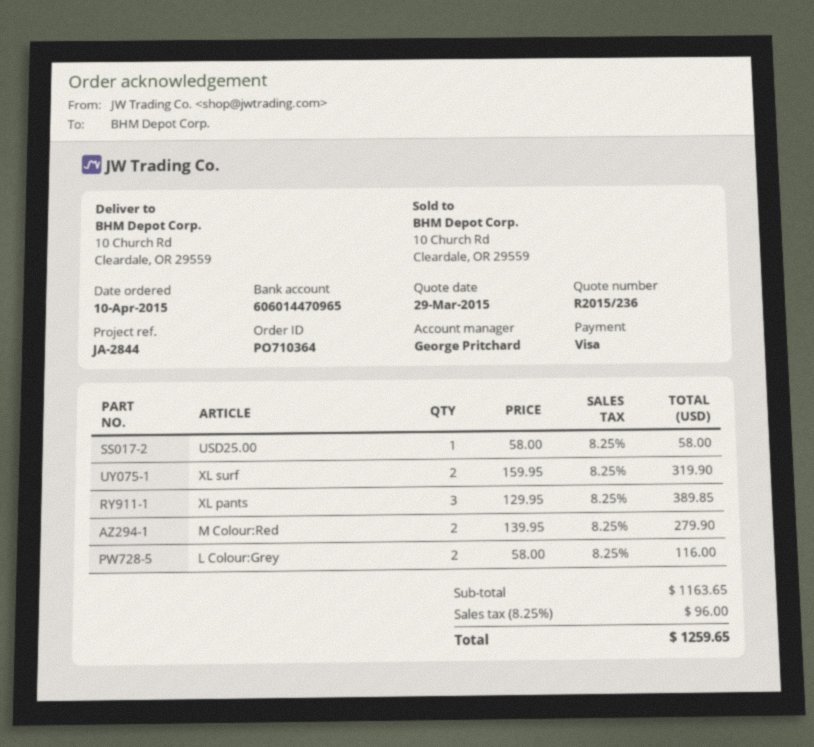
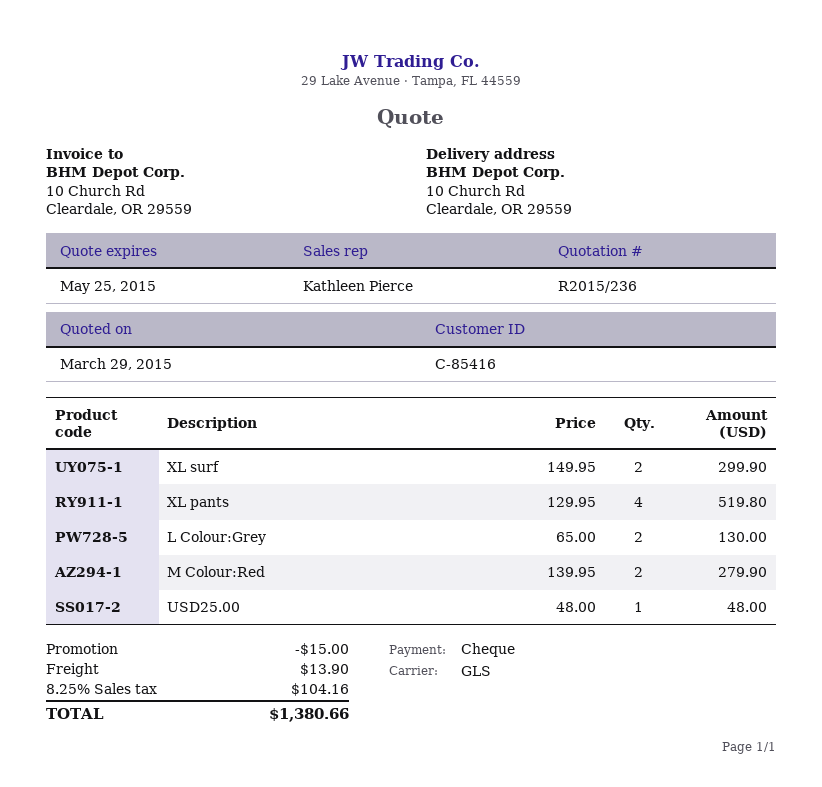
sales rep: George Pritchard -> Kathleen Pierce
payment method: Visa -> cheque
USD25.00: 1 x 58.00 = 58.00 -> 1 x 48.00 = 48.00
XL surf: 2 x 159.95 = 319.90 -> 2 x 149.95 = 299.90
XL pants: 3 x 129.95 = 389.85 -> 4 x 129.95 = 519.80
L Colour:Grey: 2 x 58.00 = 116.00 -> 2 x 65.00 = 130.00
discount: none -> 15.00
shipping: none -> 13.90
tax: 8.25% = 96.00 -> 8.25% = 104.16
total: 1259.65 -> 1380.66

